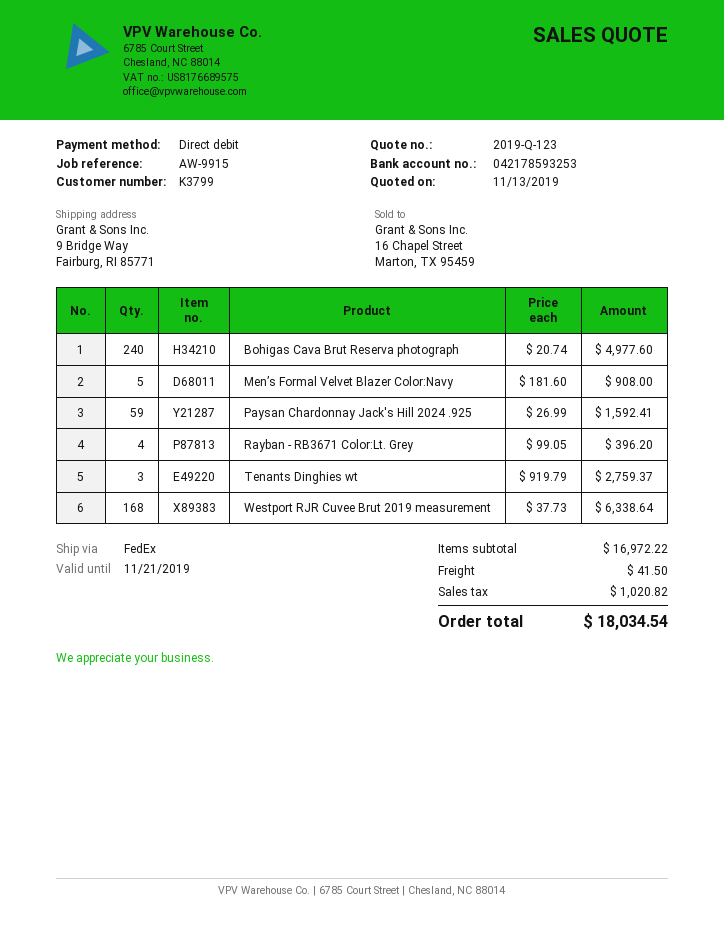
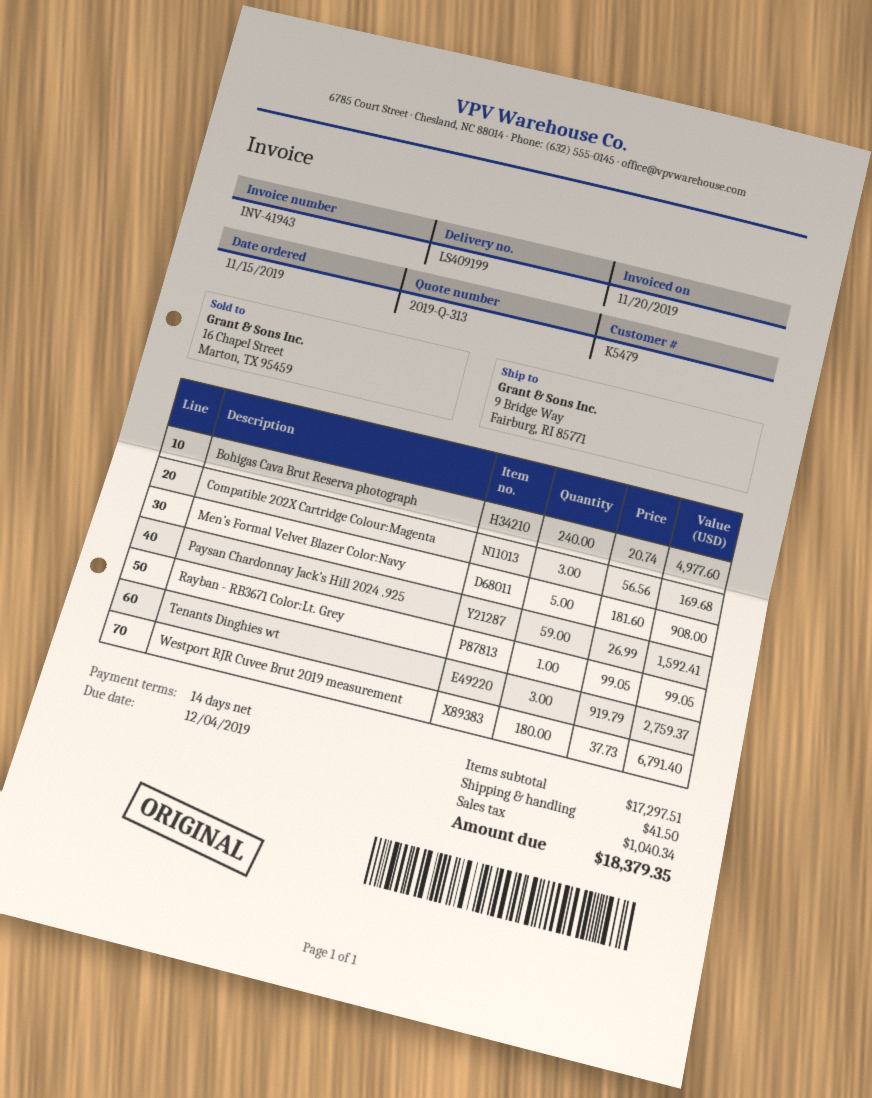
quote number: 2019-Q-123 -> 2019-Q-313
customer number: K3799 -> K5479
Rayban - RB3671 Color:Lt. Grey: 4 x 99.05 = 396.20 -> 1 x 99.05 = 99.05
Westport RJR Cuvee Brut 2019 measurement: 168 x 37.73 = 6338.64 -> 180 x 37.73 = 6791.40
Compatible 202X Cartridge Colour:Magenta: none -> 3 x 56.56 = 169.68
subtotal: 16972.22 -> 17297.51
tax: 1020.82 -> 1040.34
total: 18034.54 -> 18379.35

